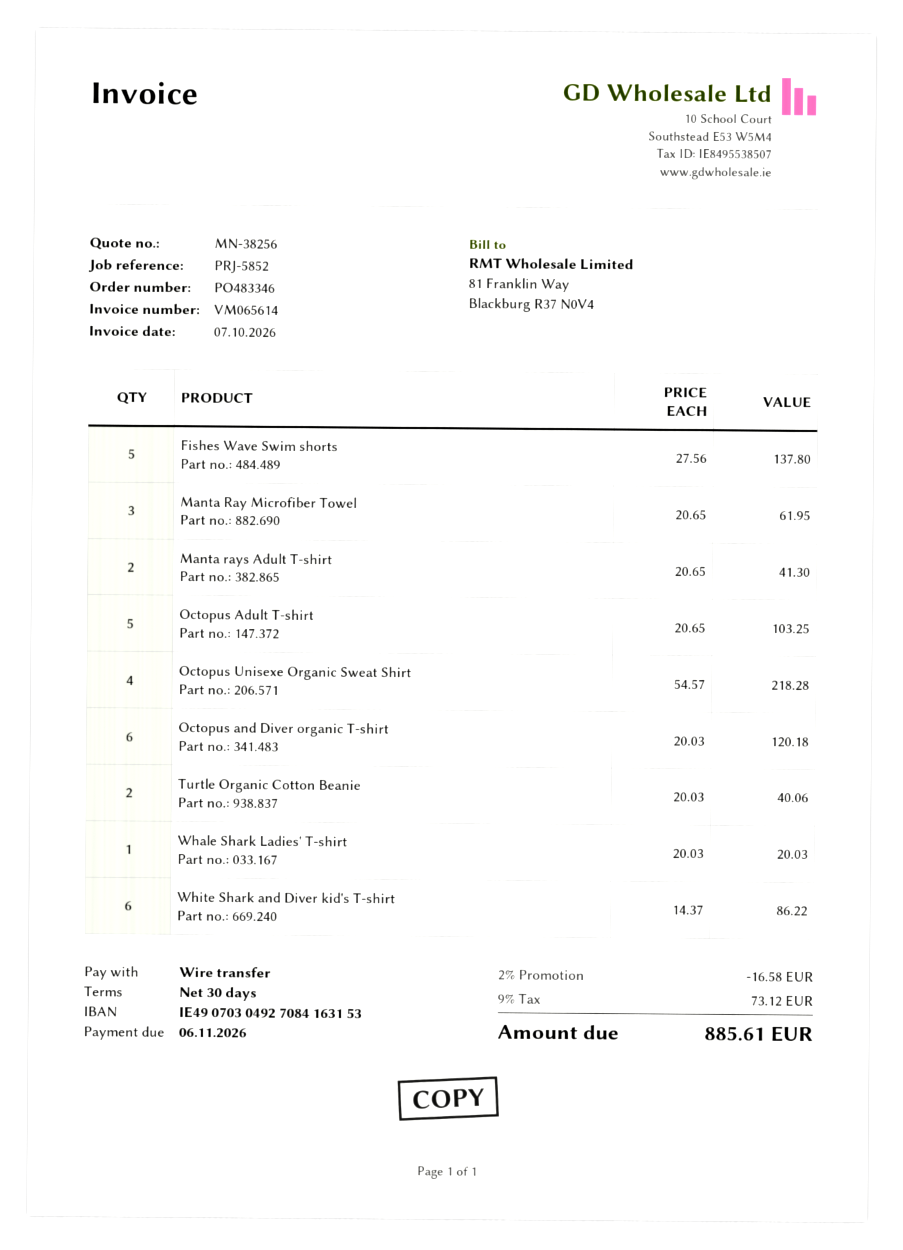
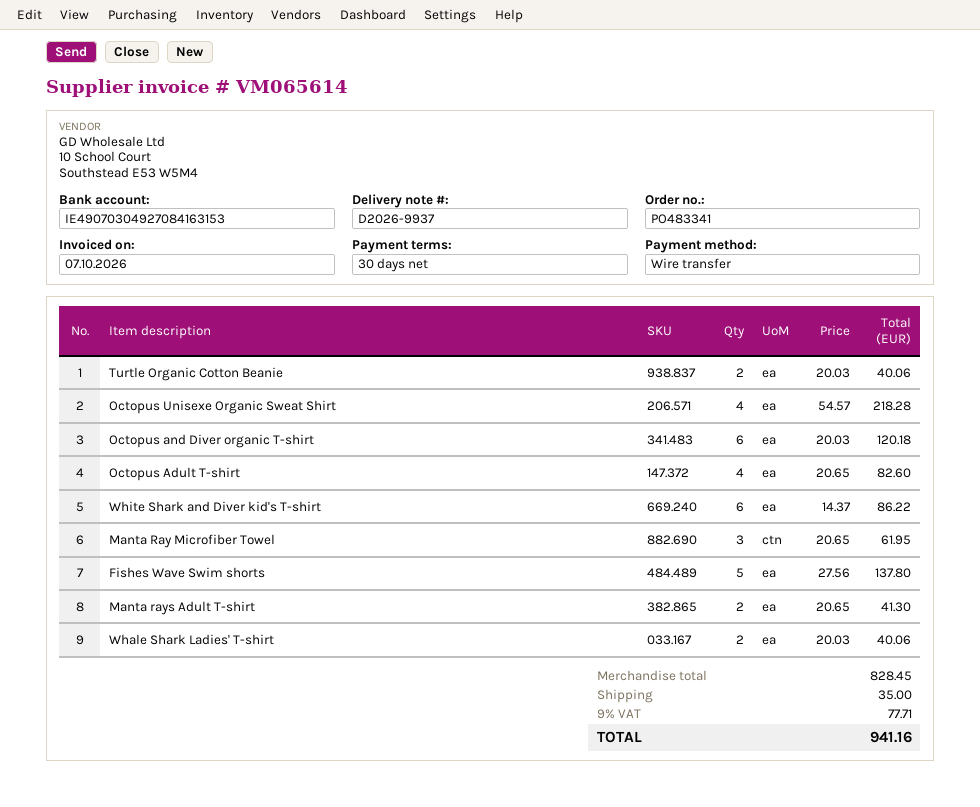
order number: PO483346 -> PO483341
Octopus Adult T-shirt: 5 x 20.65 = 103.25 -> 4 x 20.65 = 82.60
Whale Shark Ladies' T-shirt: 1 x 20.03 = 20.03 -> 2 x 20.03 = 40.06
discount: 2% = 16.58 -> none
shipping: none -> 35.00
tax: 9% = 73.12 -> 9% = 77.71
total: 885.61 -> 941.16

